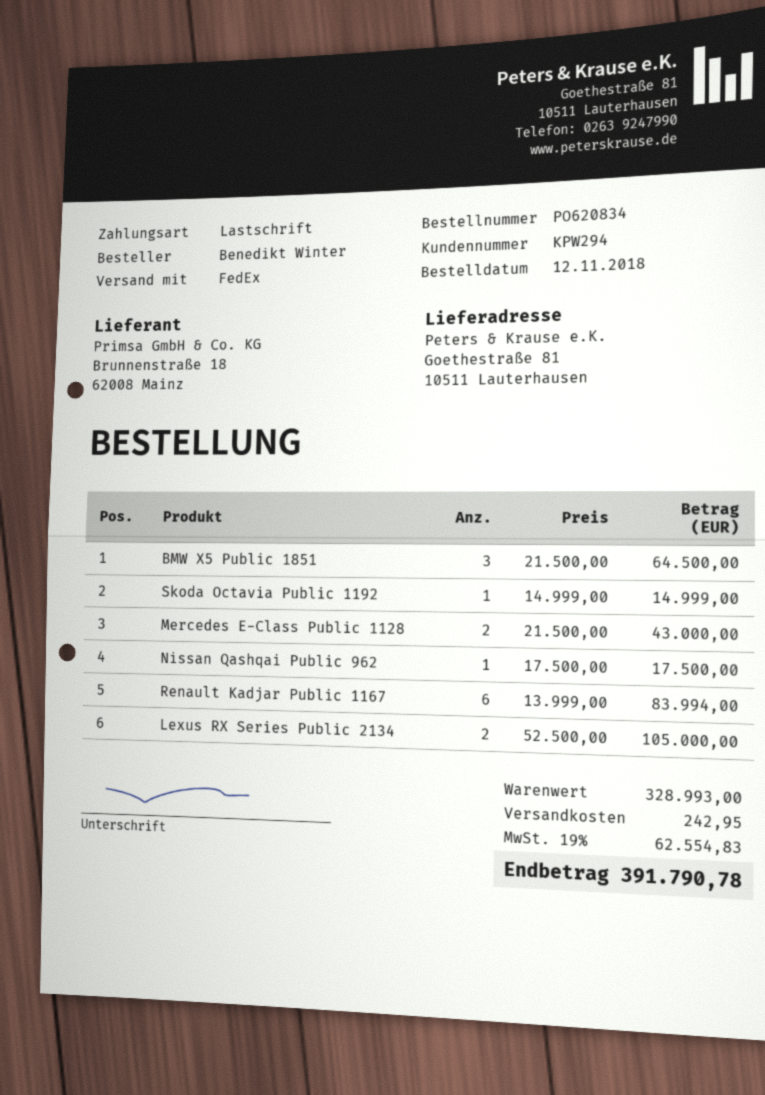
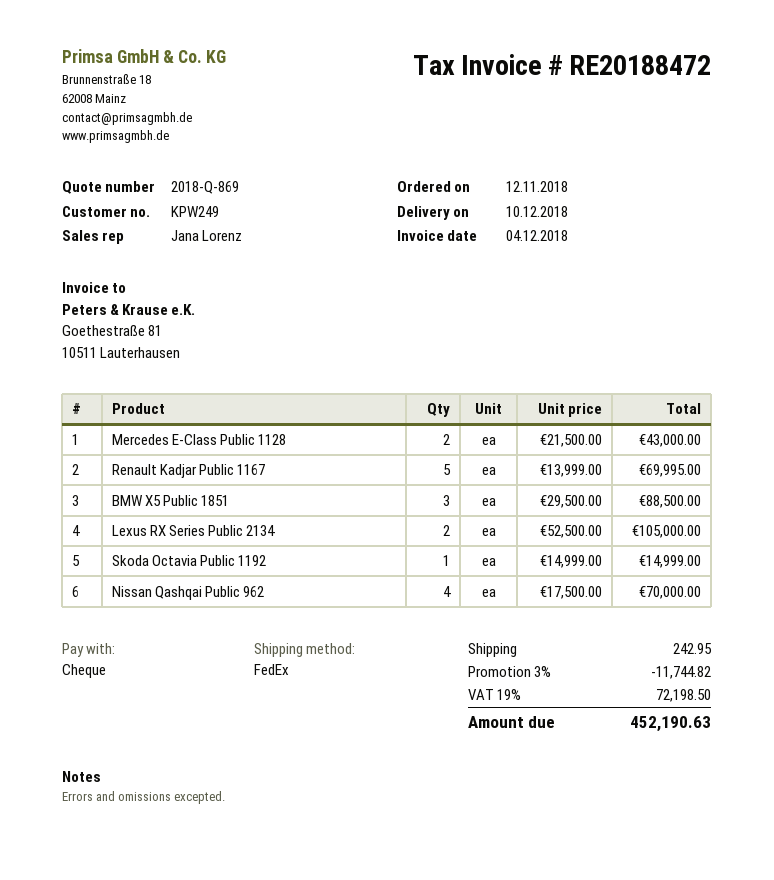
customer number: KPW294 -> KPW249
payment method: direct debit -> cheque
BMW X5 Public 1851: 3 x 21500.00 = 64500.00 -> 3 x 29500.00 = 88500.00
Nissan Qashqai Public 962: 1 x 17500.00 = 17500.00 -> 4 x 17500.00 = 70000.00
Renault Kadjar Public 1167: 6 x 13999.00 = 83994.00 -> 5 x 13999.00 = 69995.00
discount: none -> 3% = 11744.82
tax: 19% = 62554.83 -> 19% = 72198.50
total: 391790.78 -> 452190.63

